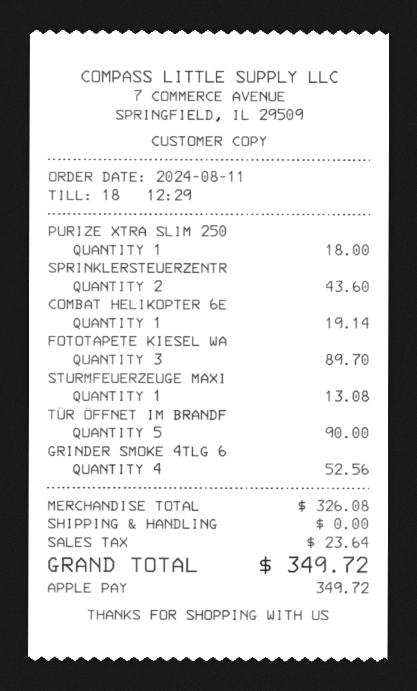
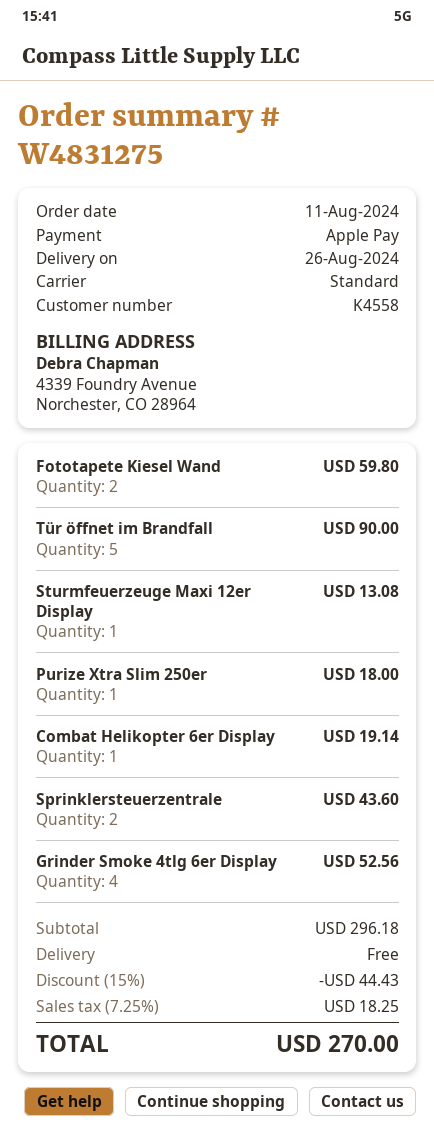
FOTOTAPETE KIESEL WA: 3 for 89.70 -> 2 for 59.80
subtotal: 326.08 -> 296.18
discount: none -> 15% = 44.43
tax: 23.64 -> 18.25
total: 349.72 -> 270.00

